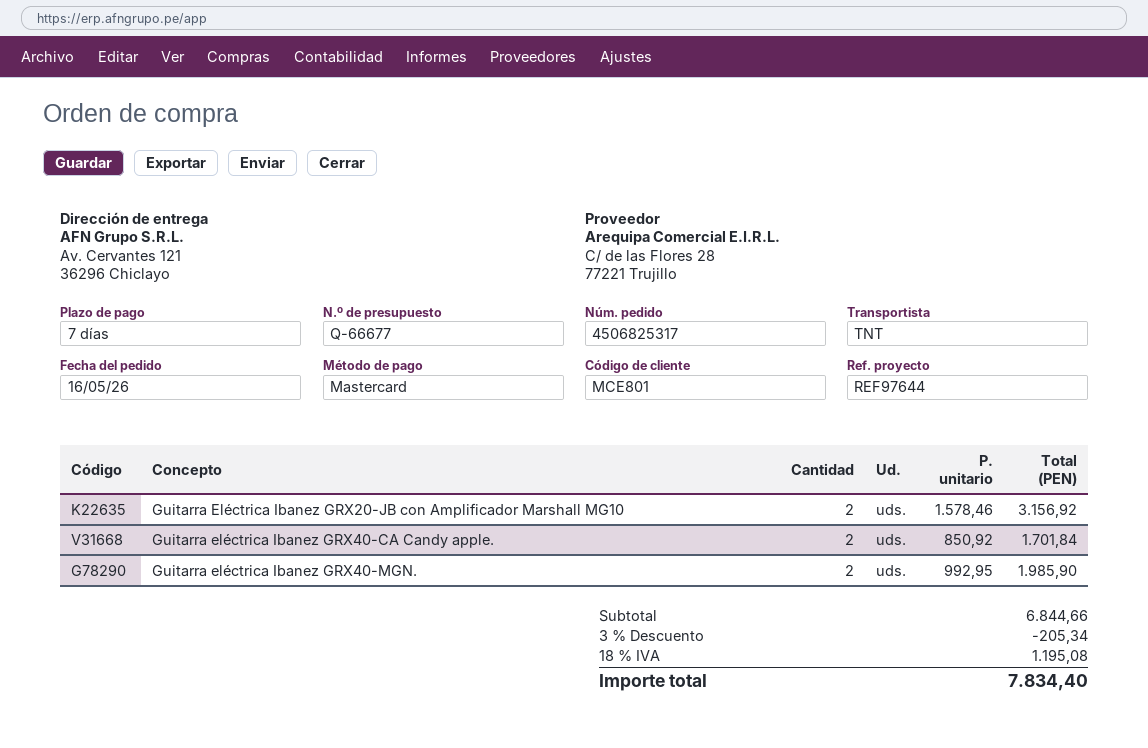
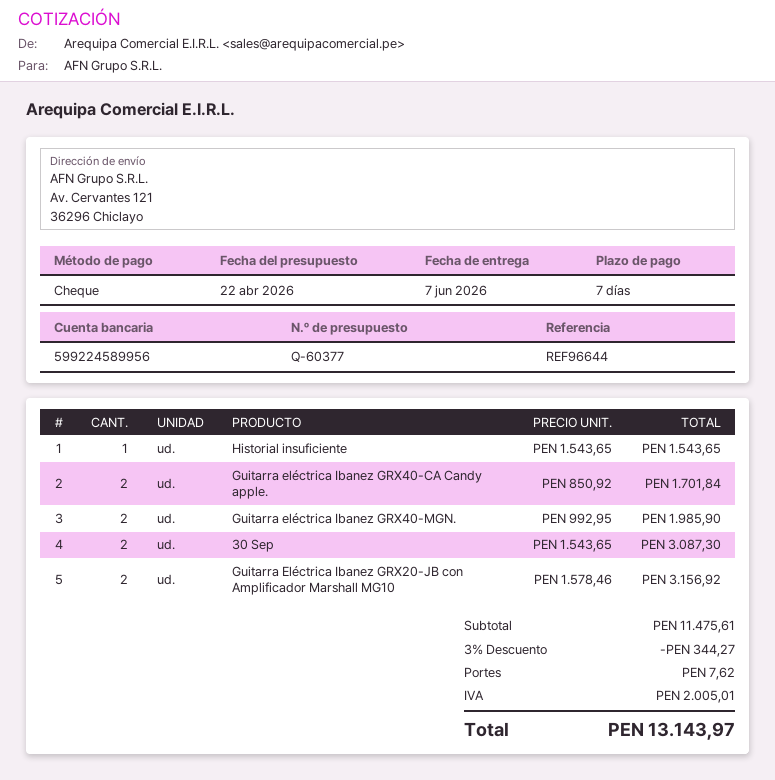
quote number: Q-66677 -> Q-60377
reference: REF97644 -> REF96644
payment method: Mastercard -> cheque
Historial insuficiente: none -> 1 x 1543.65 = 1543.65
30 Sep: none -> 2 x 1543.65 = 3087.30
subtotal: 6844.66 -> 11475.61
discount: 3% = 205.34 -> 3% = 344.27
shipping: none -> 7.62
tax: 1195.08 -> 2005.01
total: 7834.40 -> 13143.97

